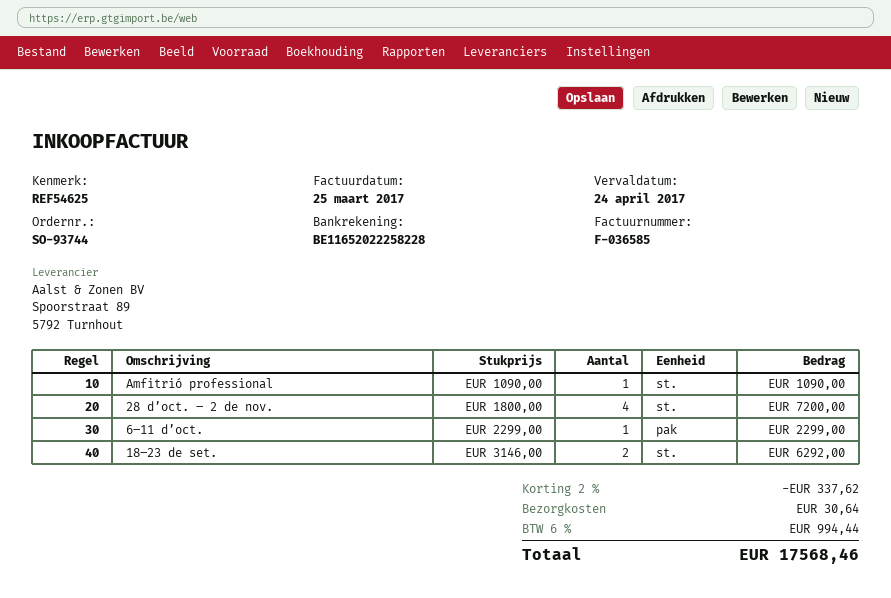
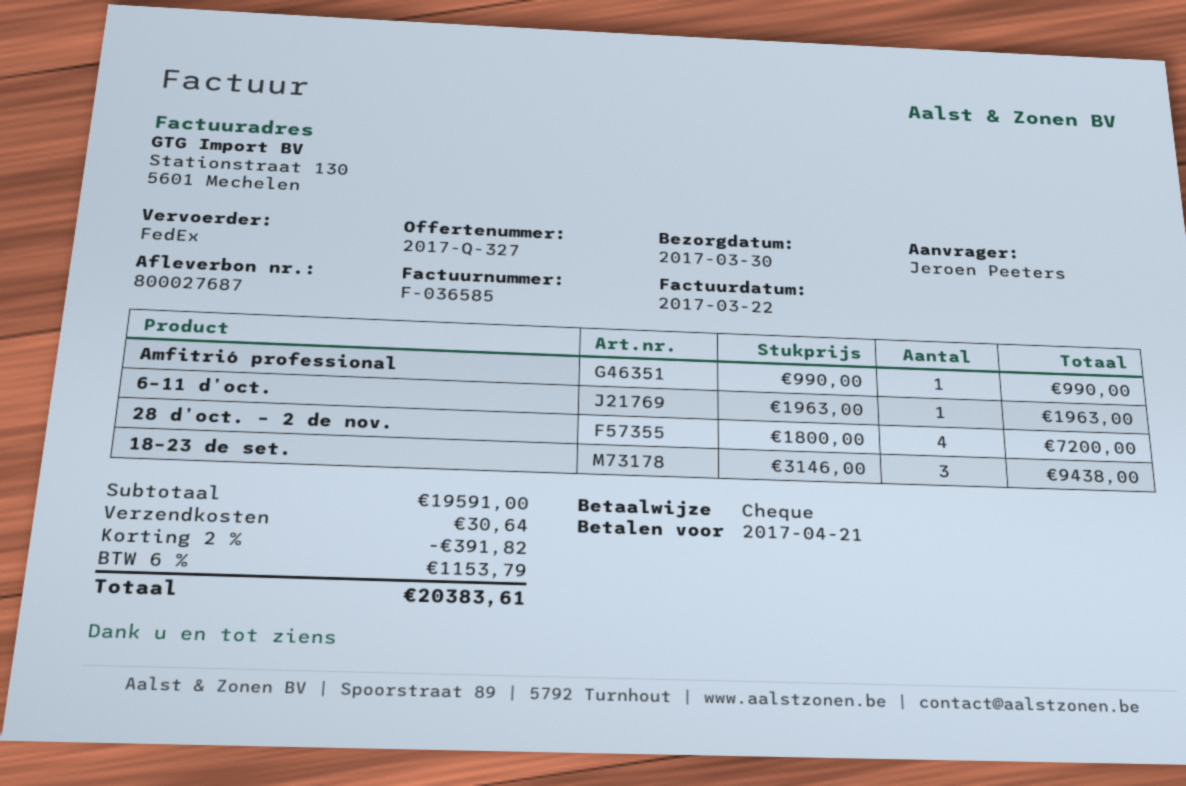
invoice date: 2017-03-25 -> 2017-03-22
due date: 2017-04-24 -> 2017-04-21
Amfitrió professional: 1 x 1090.00 = 1090.00 -> 1 x 990.00 = 990.00
6–11 d’oct.: 1 x 2299.00 = 2299.00 -> 1 x 1963.00 = 1963.00
18–23 de set.: 2 x 3146.00 = 6292.00 -> 3 x 3146.00 = 9438.00
discount: 2% = 337.62 -> 2% = 391.82
tax: 6% = 994.44 -> 6% = 1153.79
total: 17568.46 -> 20383.61

